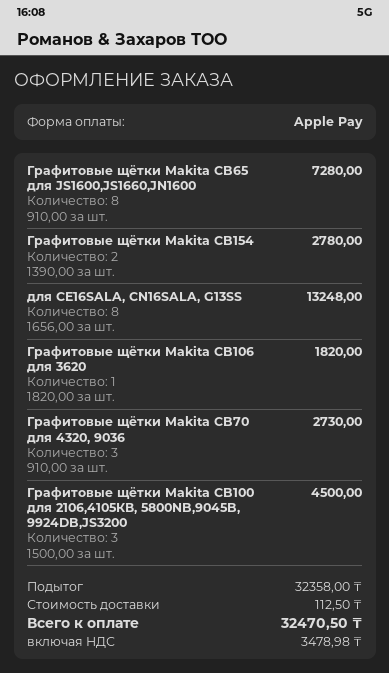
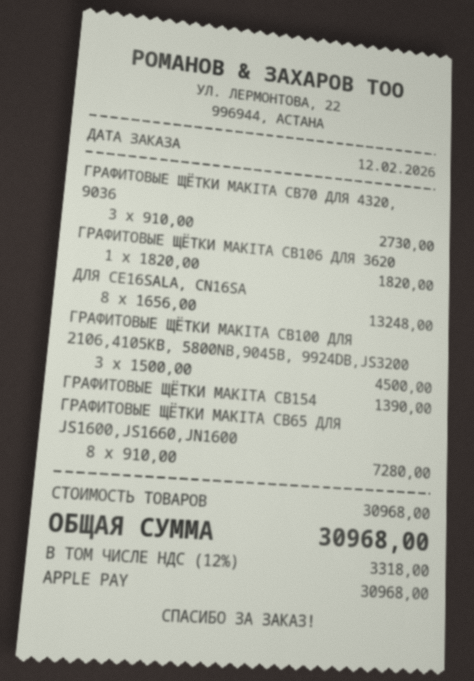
Графитовые щётки Makita CB154: 2 x 1390.00 = 2780.00 -> 1 x 1390.00 = 1390.00
subtotal: 32358.00 -> 30968.00
shipping: 112.50 -> none
tax: 3478.98 -> 3318.00
total: 32470.50 -> 30968.00

